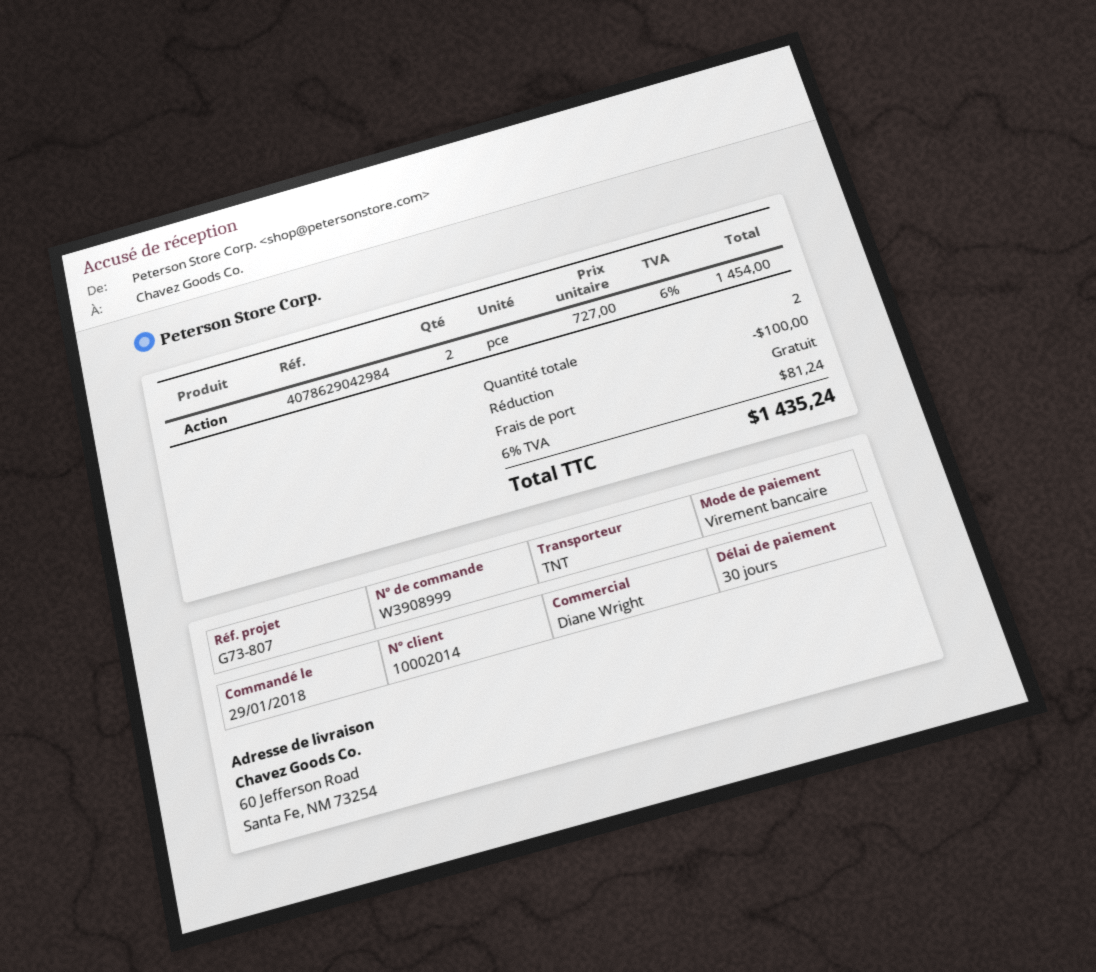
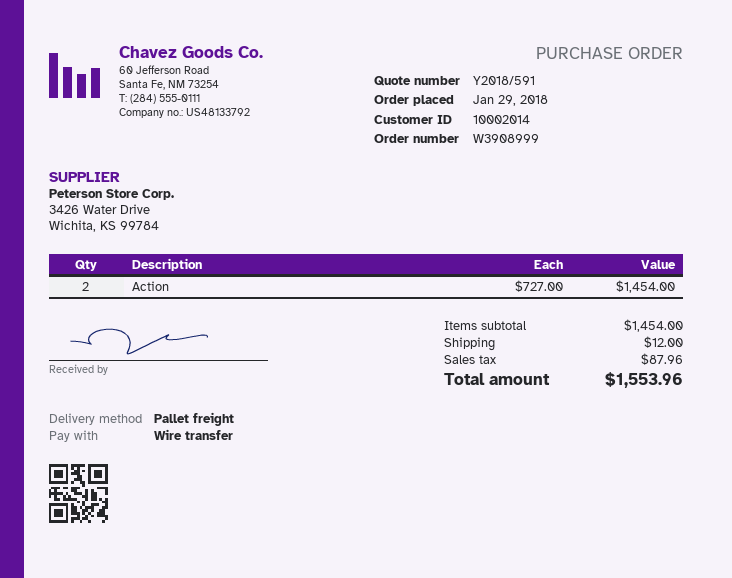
shipping method: TNT -> pallet freight
discount: 100.00 -> none
shipping: 0.00 -> 12.00
tax: 81.24 -> 87.96
total: 1435.24 -> 1553.96

